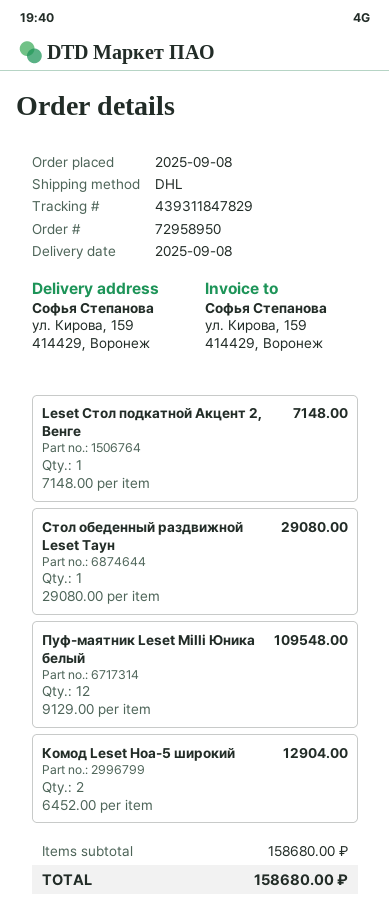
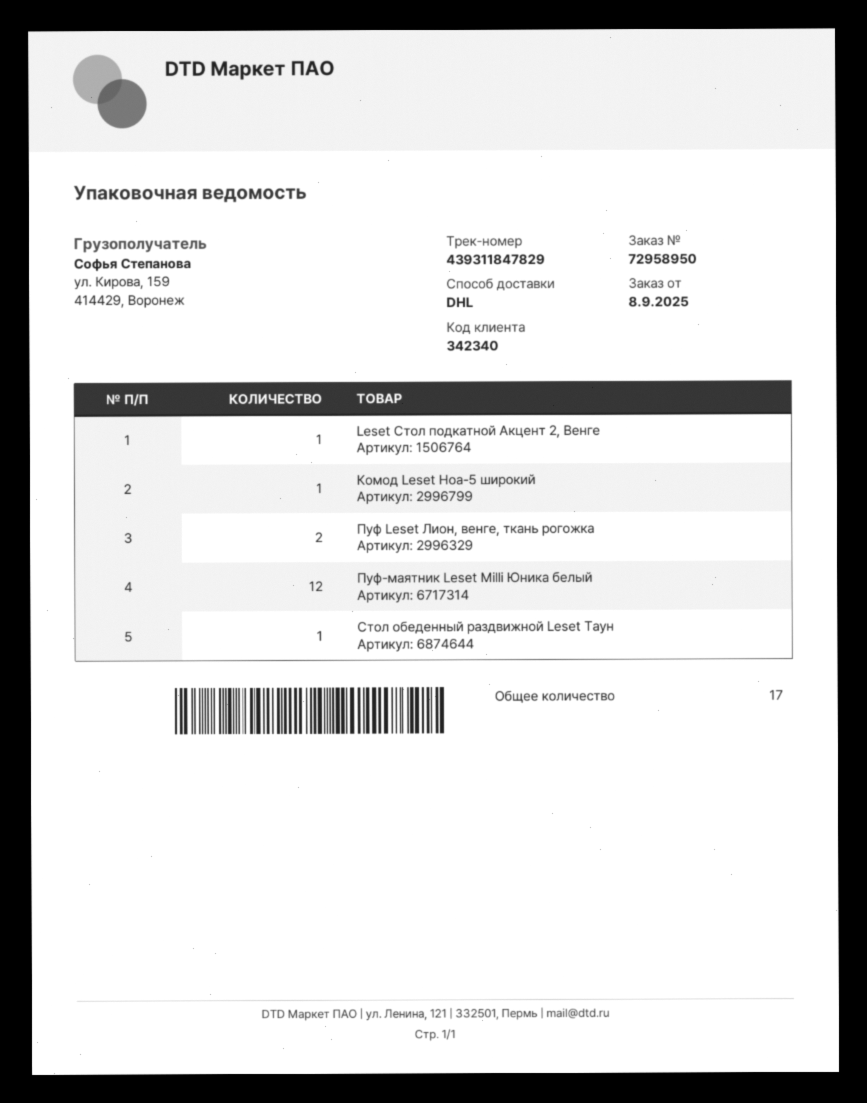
Комод Leset Ноа-5 широкий: 2 -> 1
Пуф Leset Лион, венге, ткань рогожка: none -> 2

